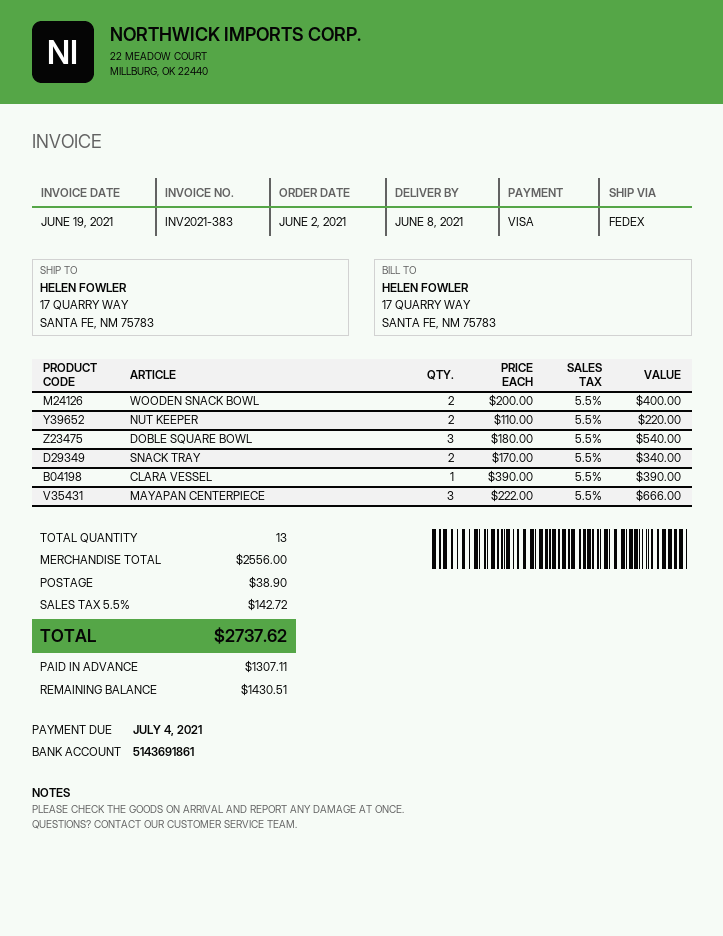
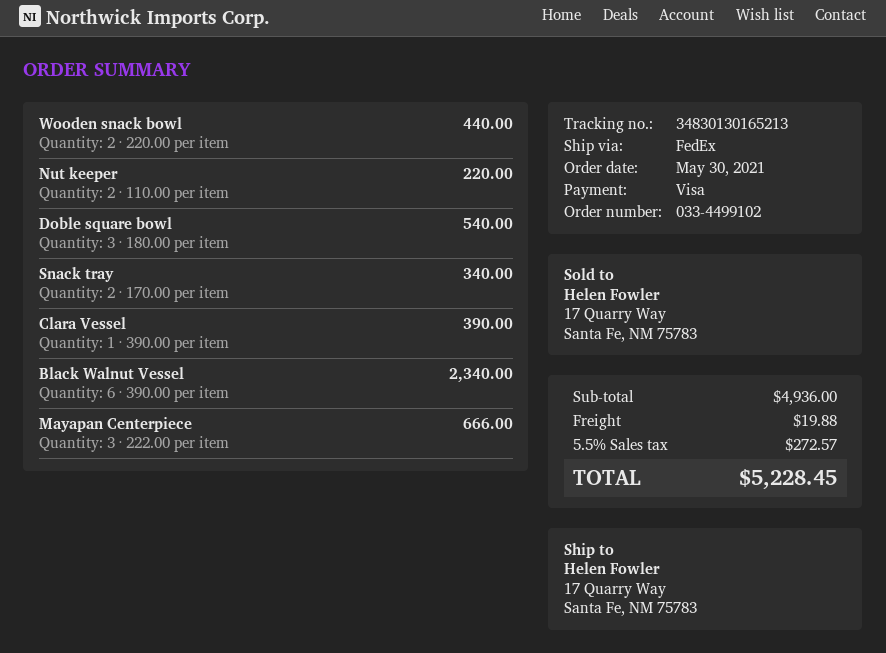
order date: 2021-06-02 -> 2021-05-30
WOODEN SNACK BOWL: 2 x 200.00 = 400.00 -> 2 x 220.00 = 440.00
Black Walnut Vessel: none -> 6 x 390.00 = 2340.00
subtotal: 2556.00 -> 4936.00
shipping: 38.90 -> 19.88
tax: 5.5% = 142.72 -> 5.5% = 272.57
total: 2737.62 -> 5228.45

